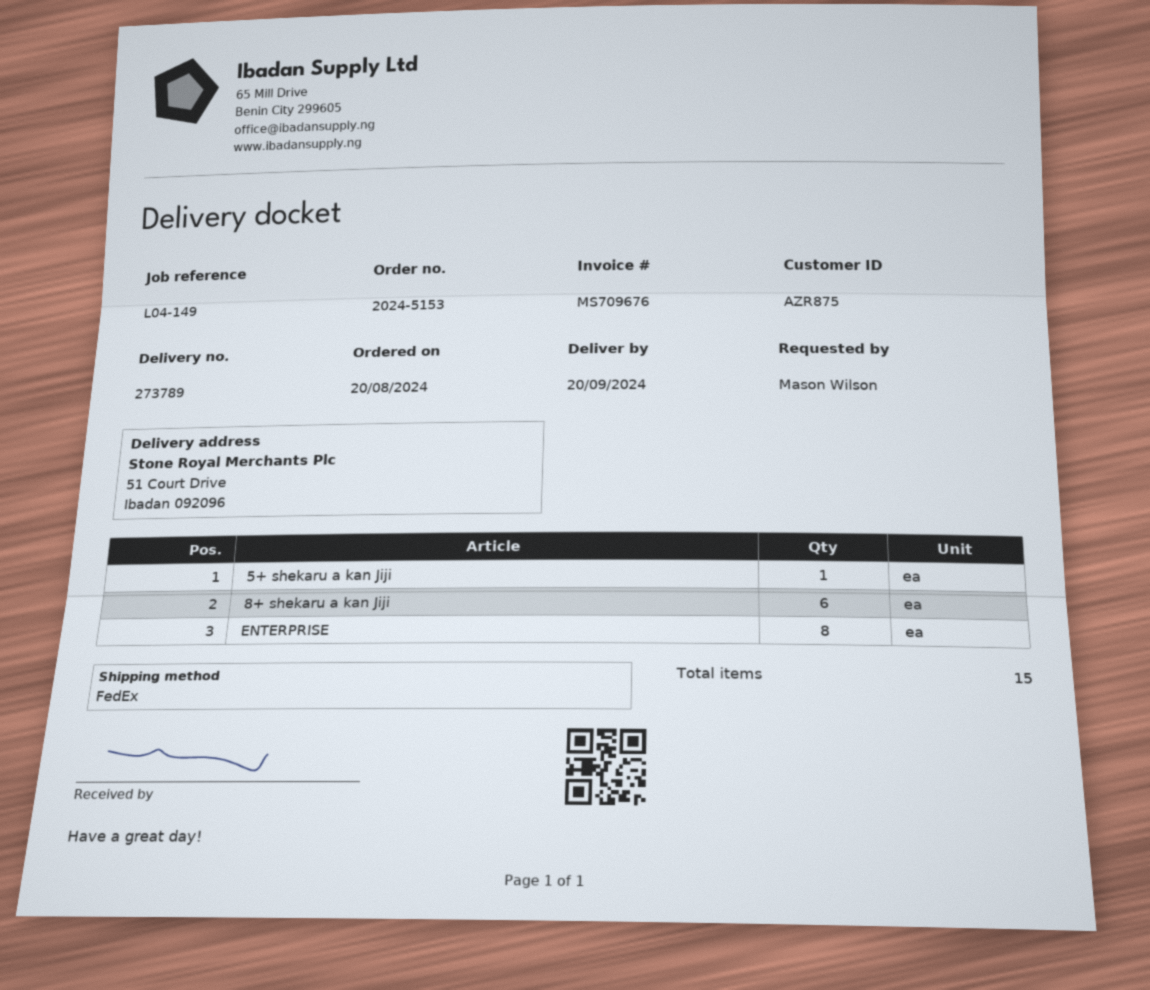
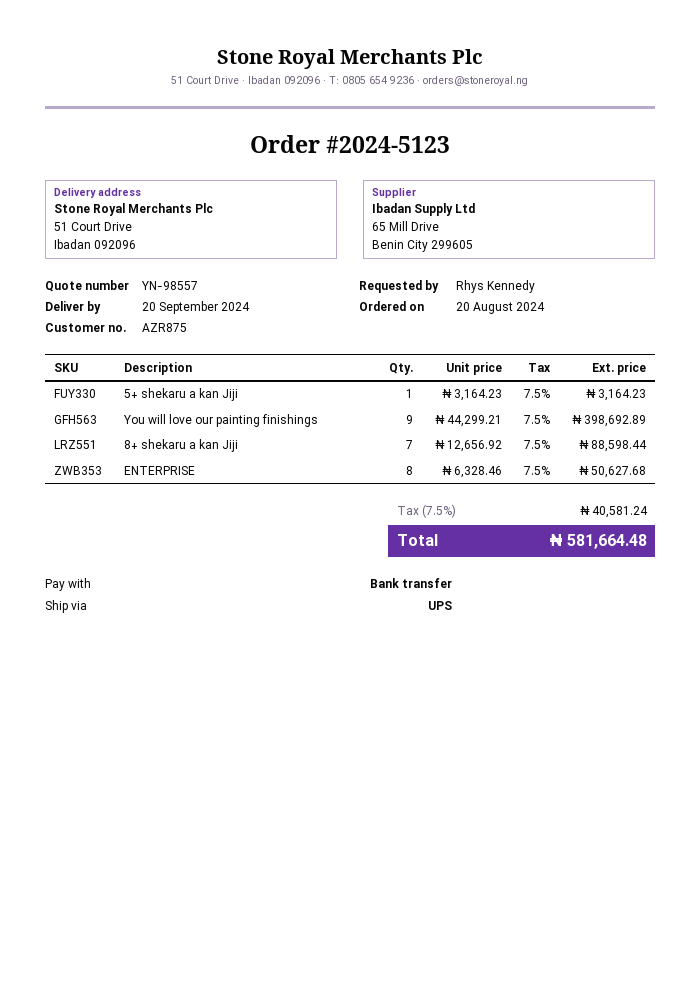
order number: 2024-5153 -> 2024-5123
ordered by: Mason Wilson -> Rhys Kennedy
shipping method: FedEx -> UPS
8+ shekaru a kan Jiji: 6 -> 7
You will love our painting finishings: none -> 9

